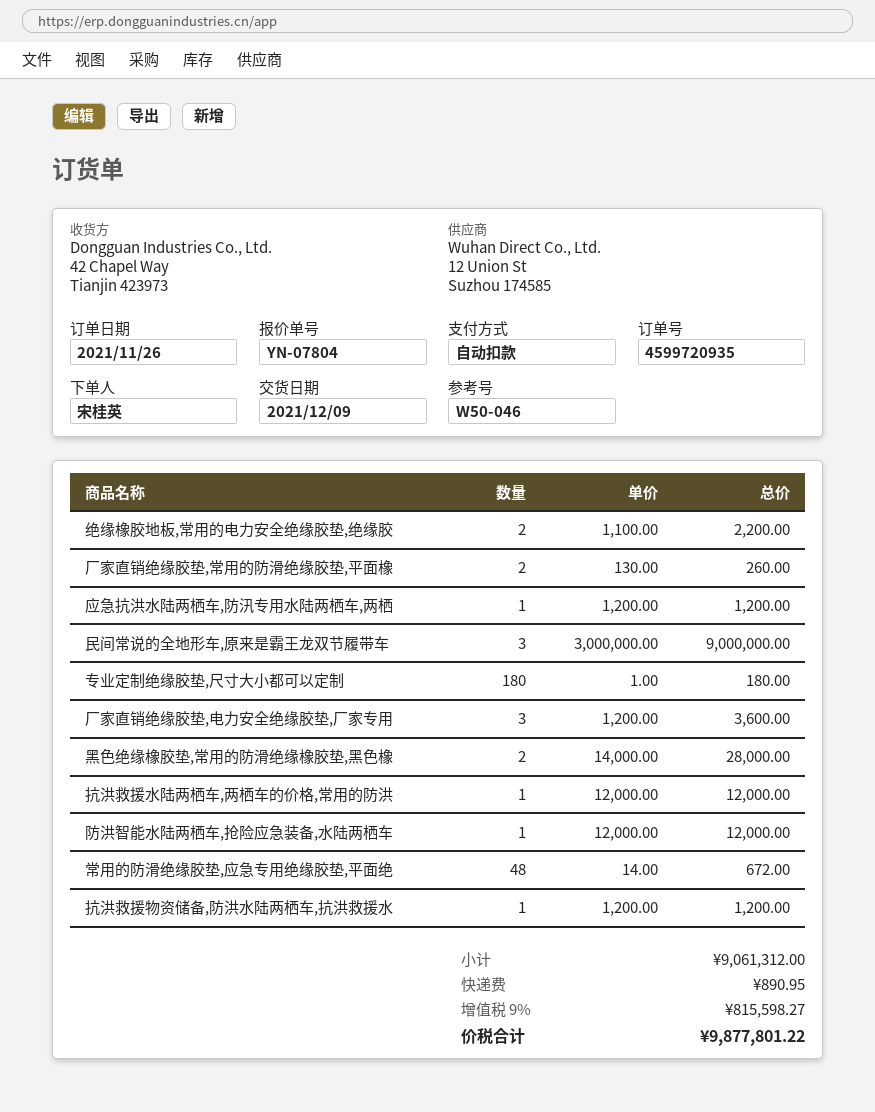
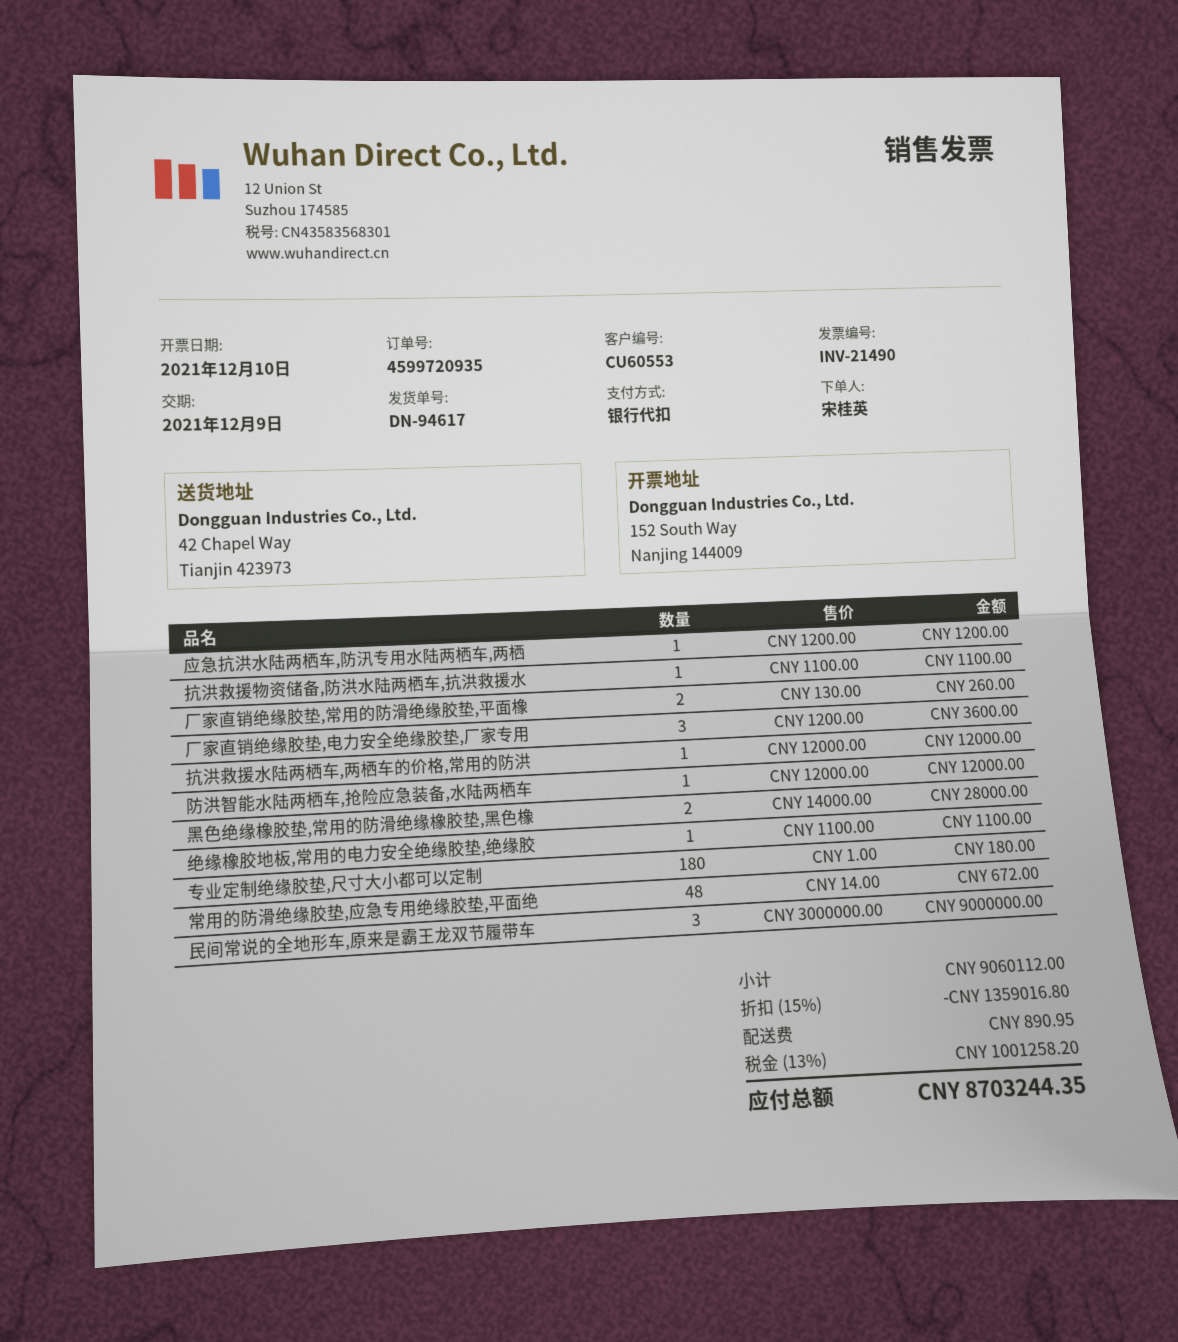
绝缘橡胶地板,常用的电力安全绝缘胶垫,绝缘胶: 2 x 1100.00 = 2200.00 -> 1 x 1100.00 = 1100.00
抗洪救援物资储备,防洪水陆两栖车,抗洪救援水: 1 x 1200.00 = 1200.00 -> 1 x 1100.00 = 1100.00
subtotal: 9061312.00 -> 9060112.00
discount: none -> 15% = 1359016.80
tax: 9% = 815598.27 -> 13% = 1001258.20
total: 9877801.22 -> 8703244.35

